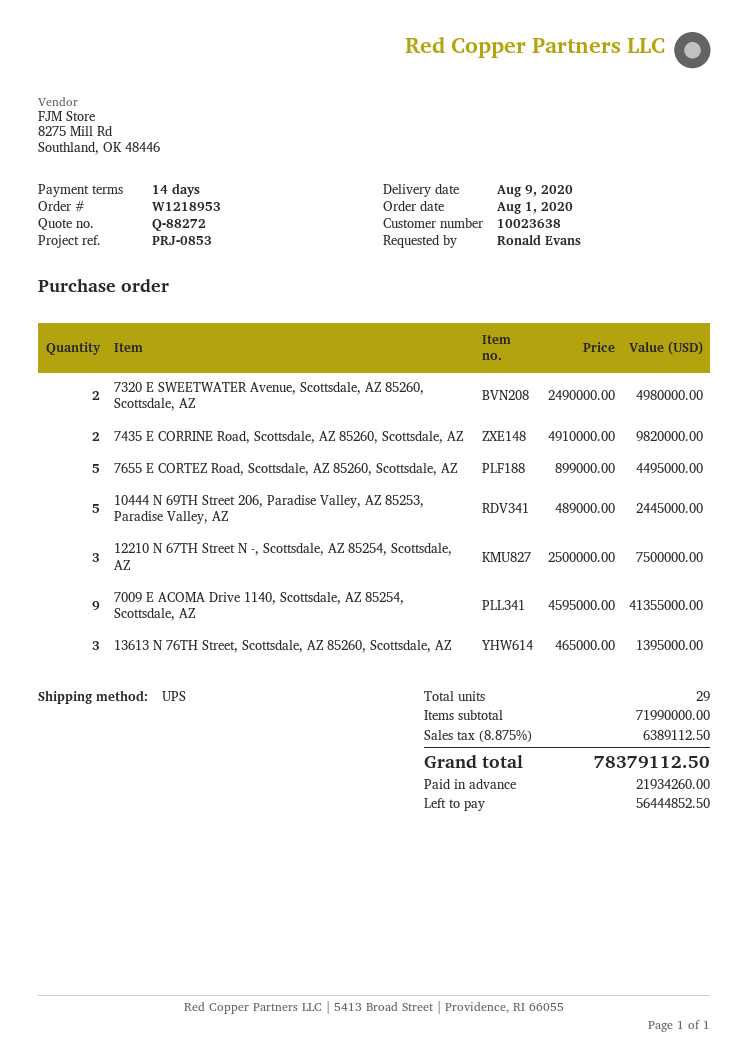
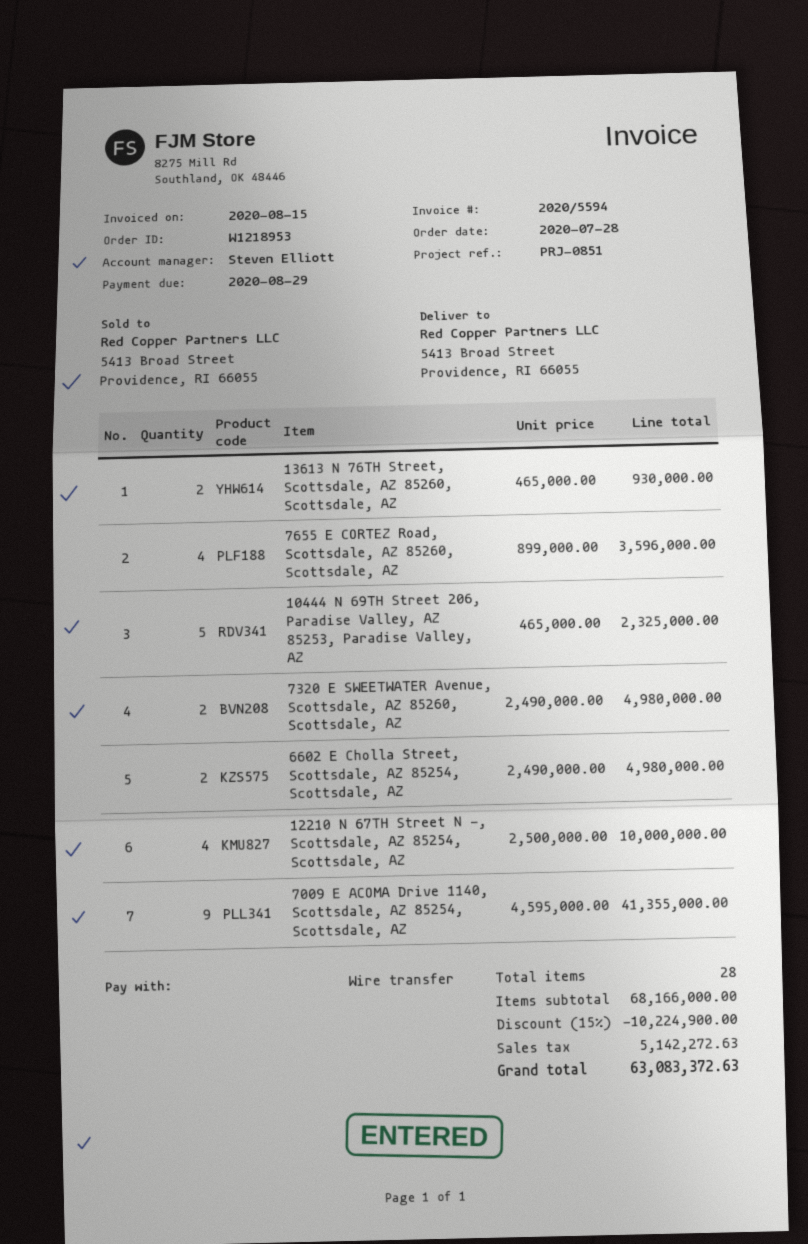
order date: 2020-08-01 -> 2020-07-28
reference: PRJ-0853 -> PRJ-0851
7435 E CORRINE Road, Scottsdale, AZ 85260, Scottsdale, AZ: 2 x 4910000.00 = 9820000.00 -> none
7655 E CORTEZ Road, Scottsdale, AZ 85260, Scottsdale, AZ: 5 x 899000.00 = 4495000.00 -> 4 x 899000.00 = 3596000.00
10444 N 69TH Street 206, Paradise Valley, AZ 85253, Paradise Valley, AZ: 5 x 489000.00 = 2445000.00 -> 5 x 465000.00 = 2325000.00
12210 N 67TH Street N -, Scottsdale, AZ 85254, Scottsdale, AZ: 3 x 2500000.00 = 7500000.00 -> 4 x 2500000.00 = 10000000.00
13613 N 76TH Street, Scottsdale, AZ 85260, Scottsdale, AZ: 3 x 465000.00 = 1395000.00 -> 2 x 465000.00 = 930000.00
6602 E Cholla Street, Scottsdale, AZ 85254, Scottsdale, AZ: none -> 2 x 2490000.00 = 4980000.00
total quantity: 29 -> 28
subtotal: 71990000.00 -> 68166000.00
discount: none -> 15% = 10224900.00
tax: 6389112.50 -> 5142272.63
total: 78379112.50 -> 63083372.63

